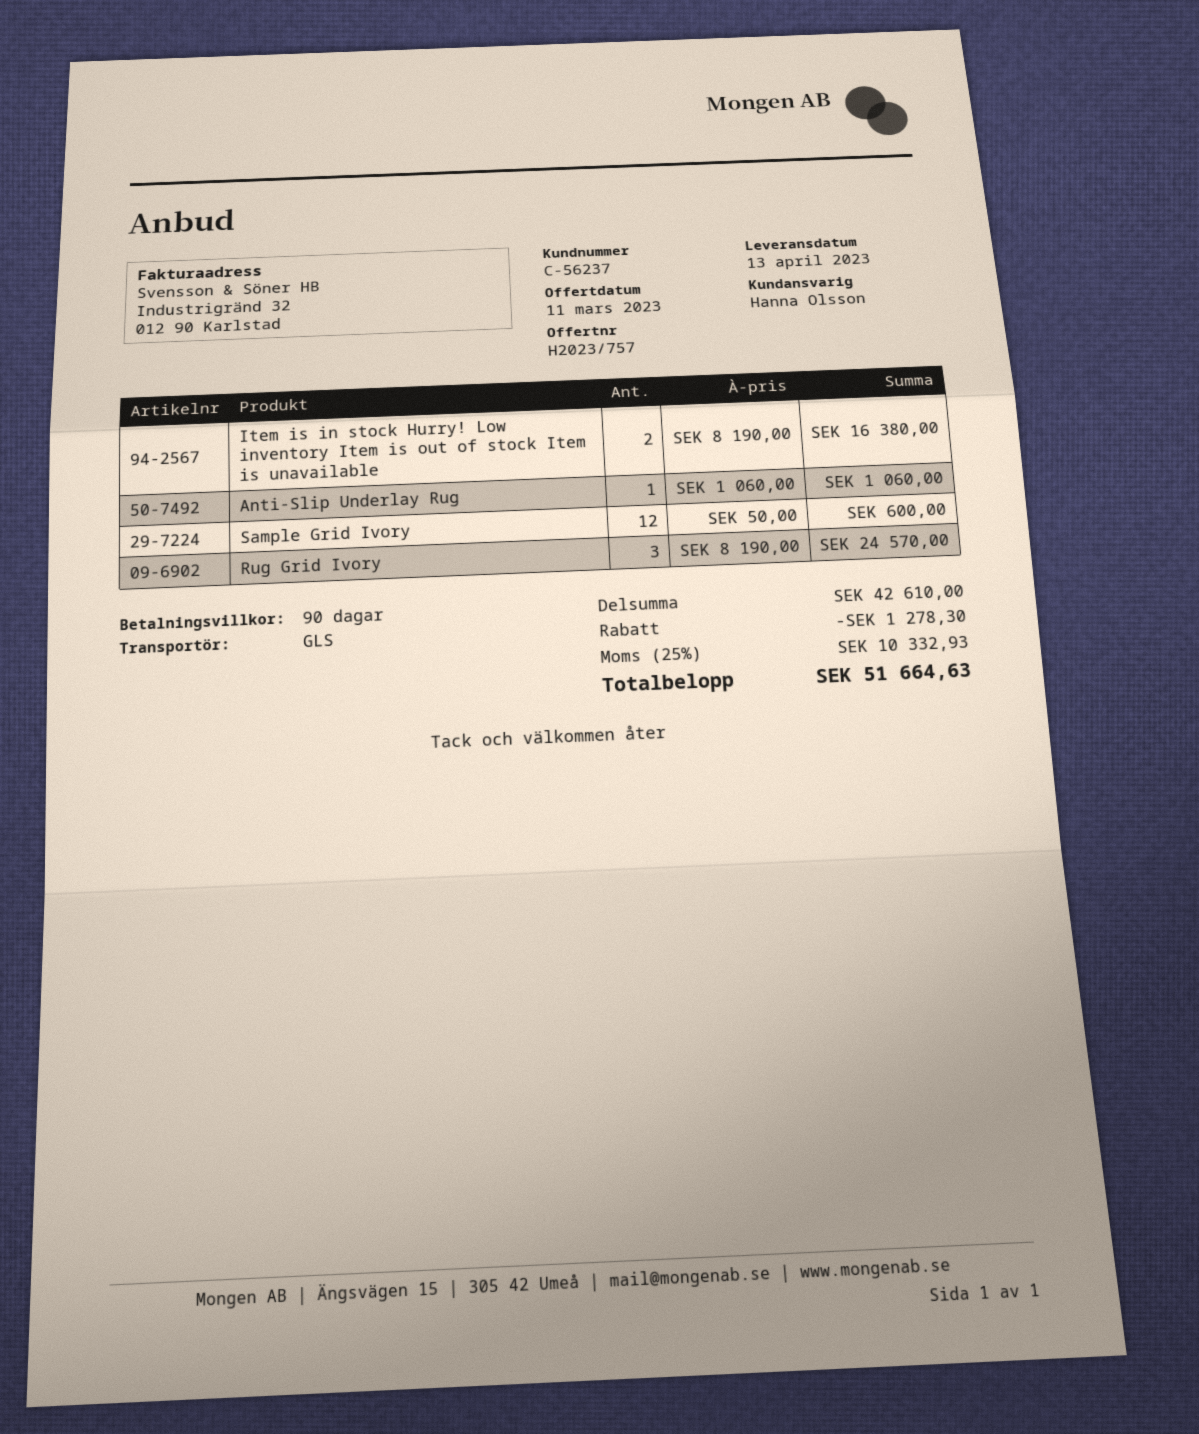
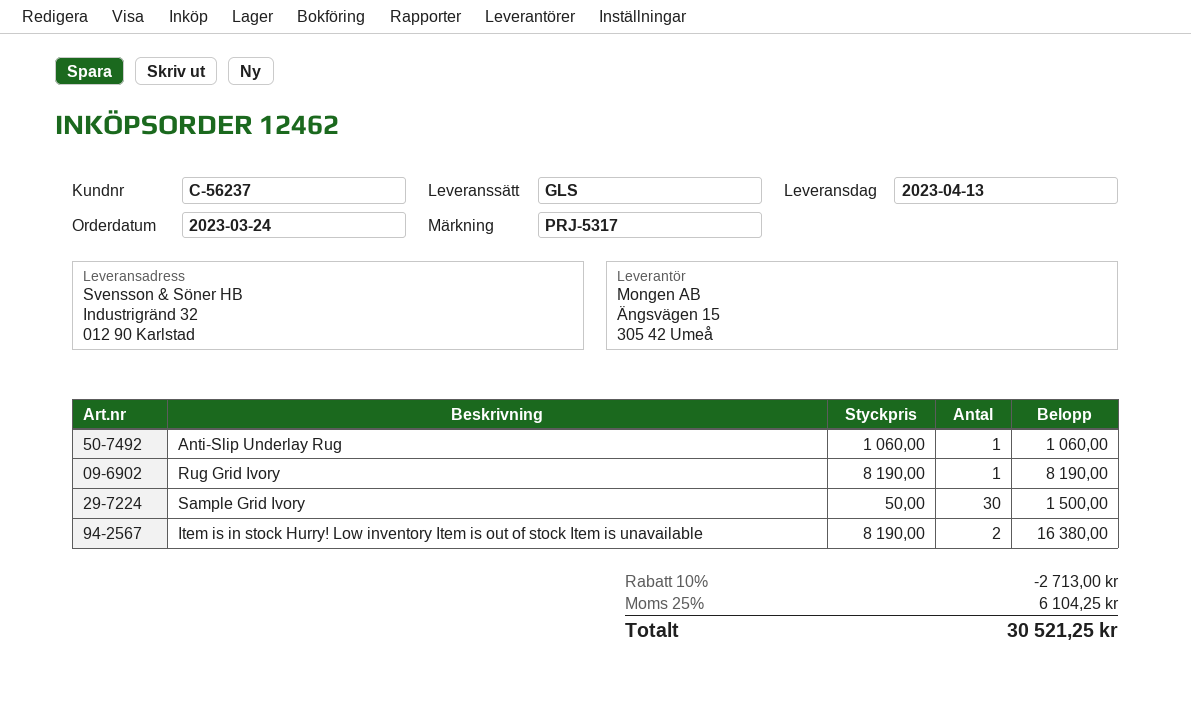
Sample Grid Ivory: 12 x 50.00 = 600.00 -> 30 x 50.00 = 1500.00
Rug Grid Ivory: 3 x 8190.00 = 24570.00 -> 1 x 8190.00 = 8190.00
discount: 1278.30 -> 2713.00
tax: 25% = 10332.93 -> 25% = 6104.25
total: 51664.63 -> 30521.25

